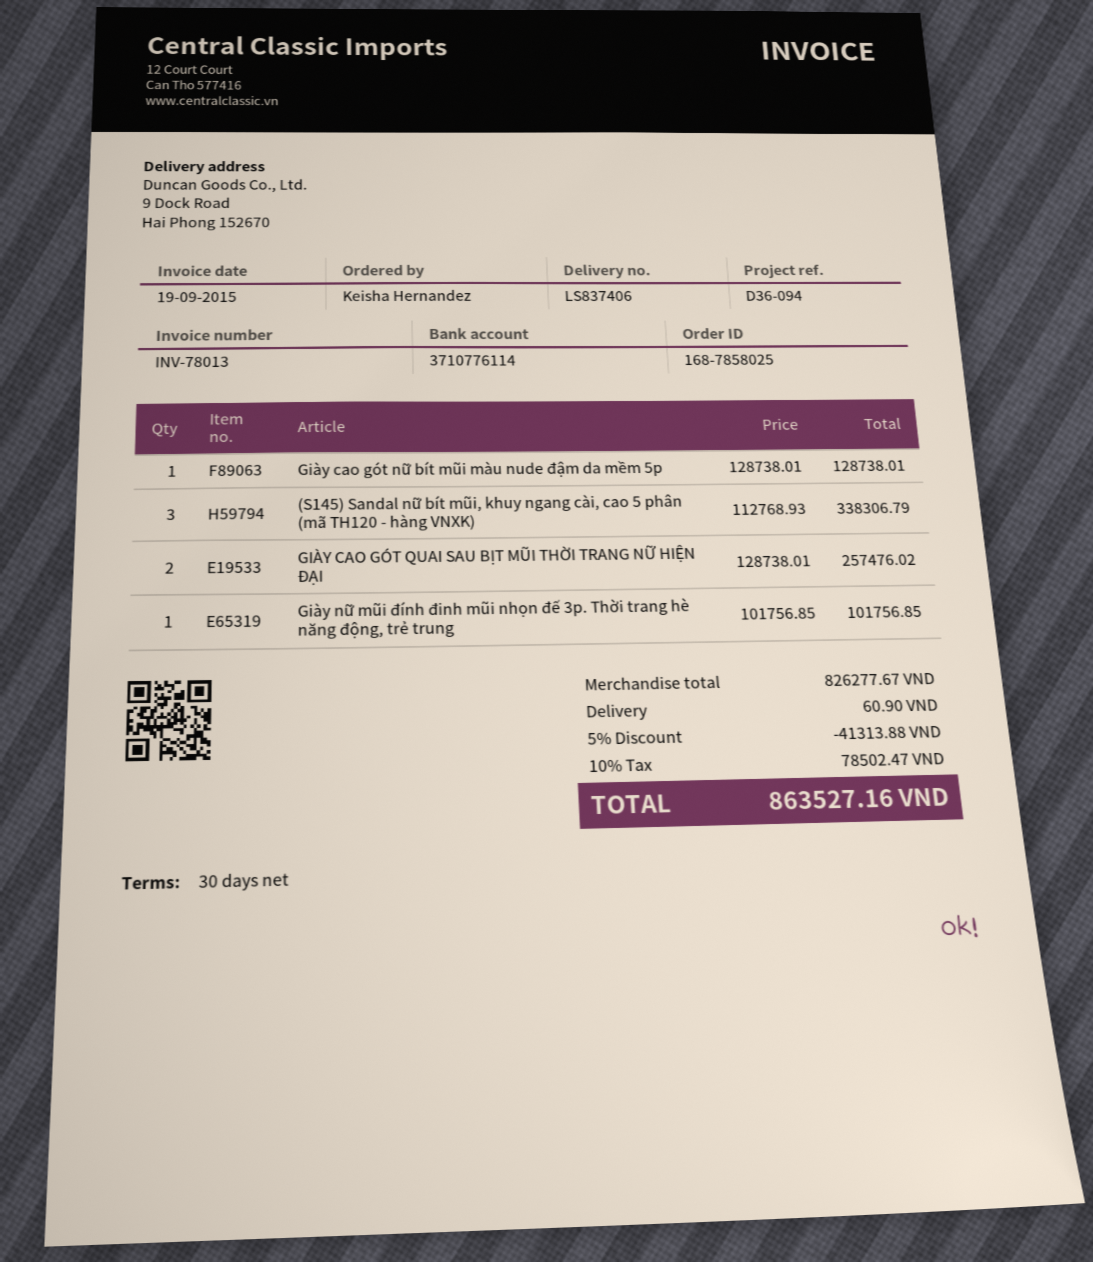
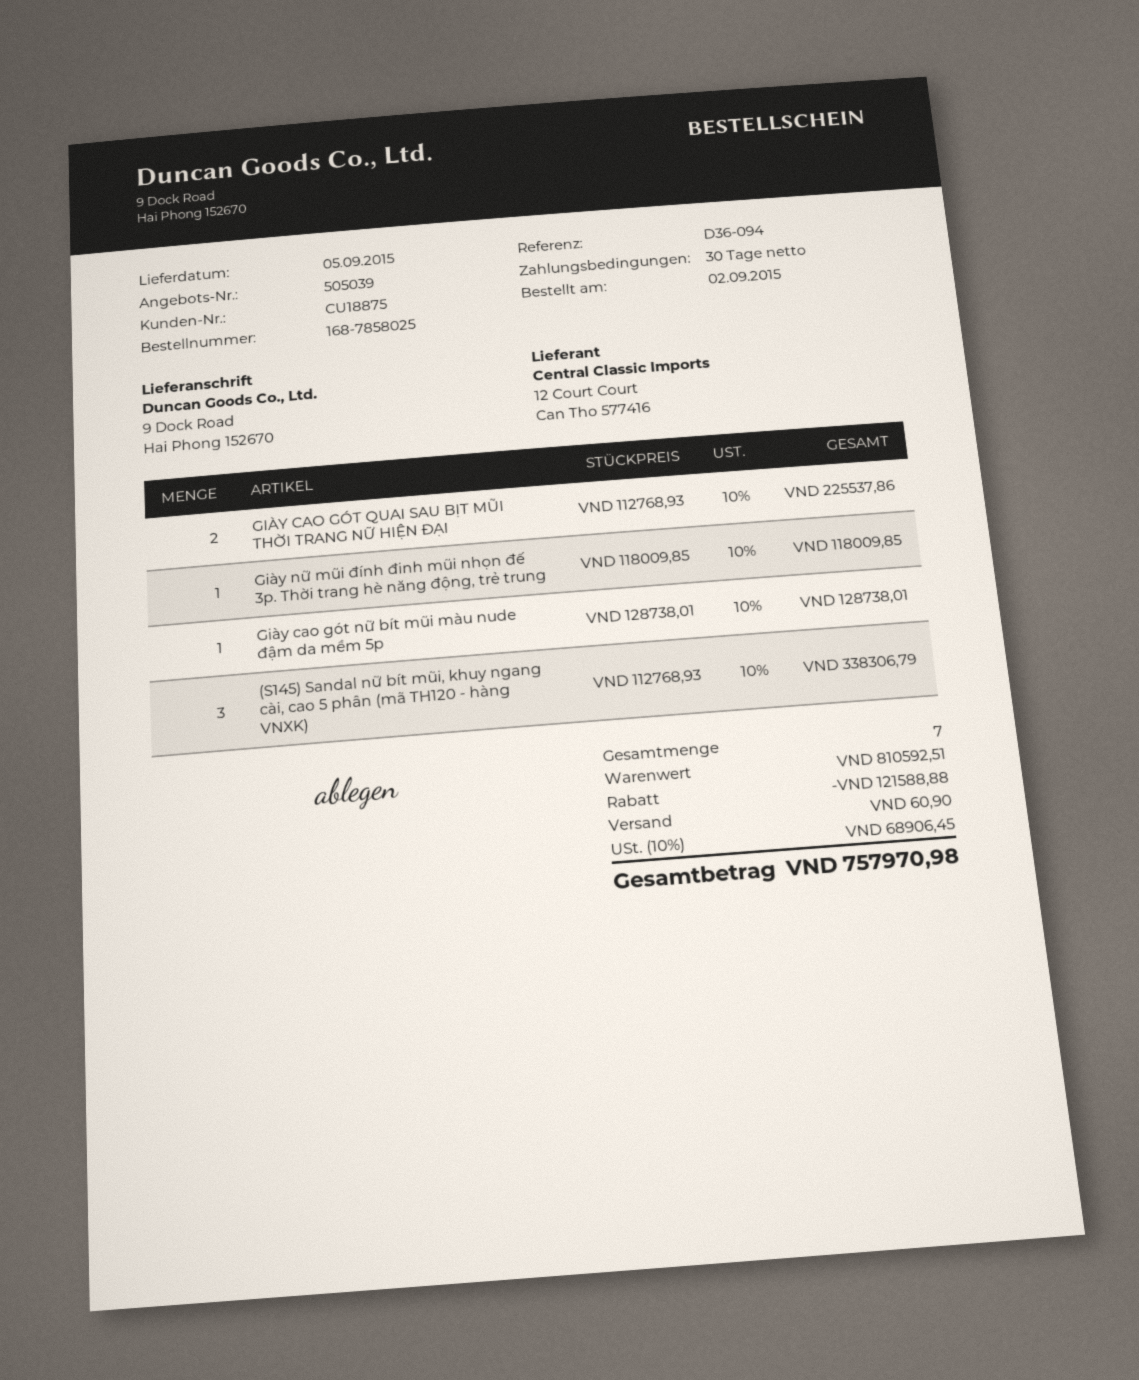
GIÀY CAO GÓT QUAI SAU BỊT MŨI THỜI TRANG NỮ HIỆN ĐẠI: 2 x 128738.01 = 257476.02 -> 2 x 112768.93 = 225537.86
Giày nữ mũi đính đinh mũi nhọn đế 3p. Thời trang hè năng động, trẻ trung: 1 x 101756.85 = 101756.85 -> 1 x 118009.85 = 118009.85
subtotal: 826277.67 -> 810592.51
discount: 41313.88 -> 121588.88
tax: 10% = 78502.47 -> 10% = 68906.45
total: 863527.16 -> 757970.98

